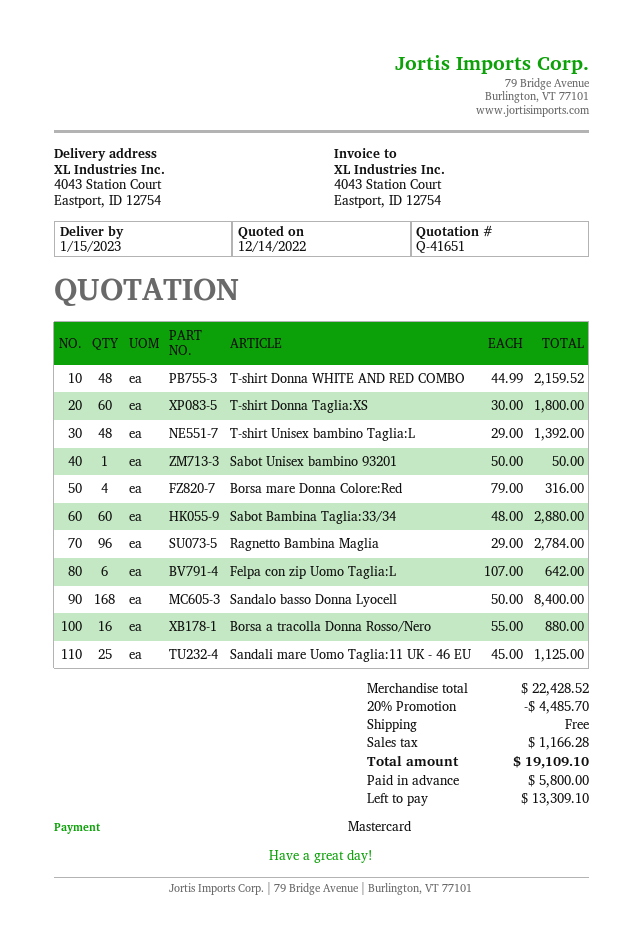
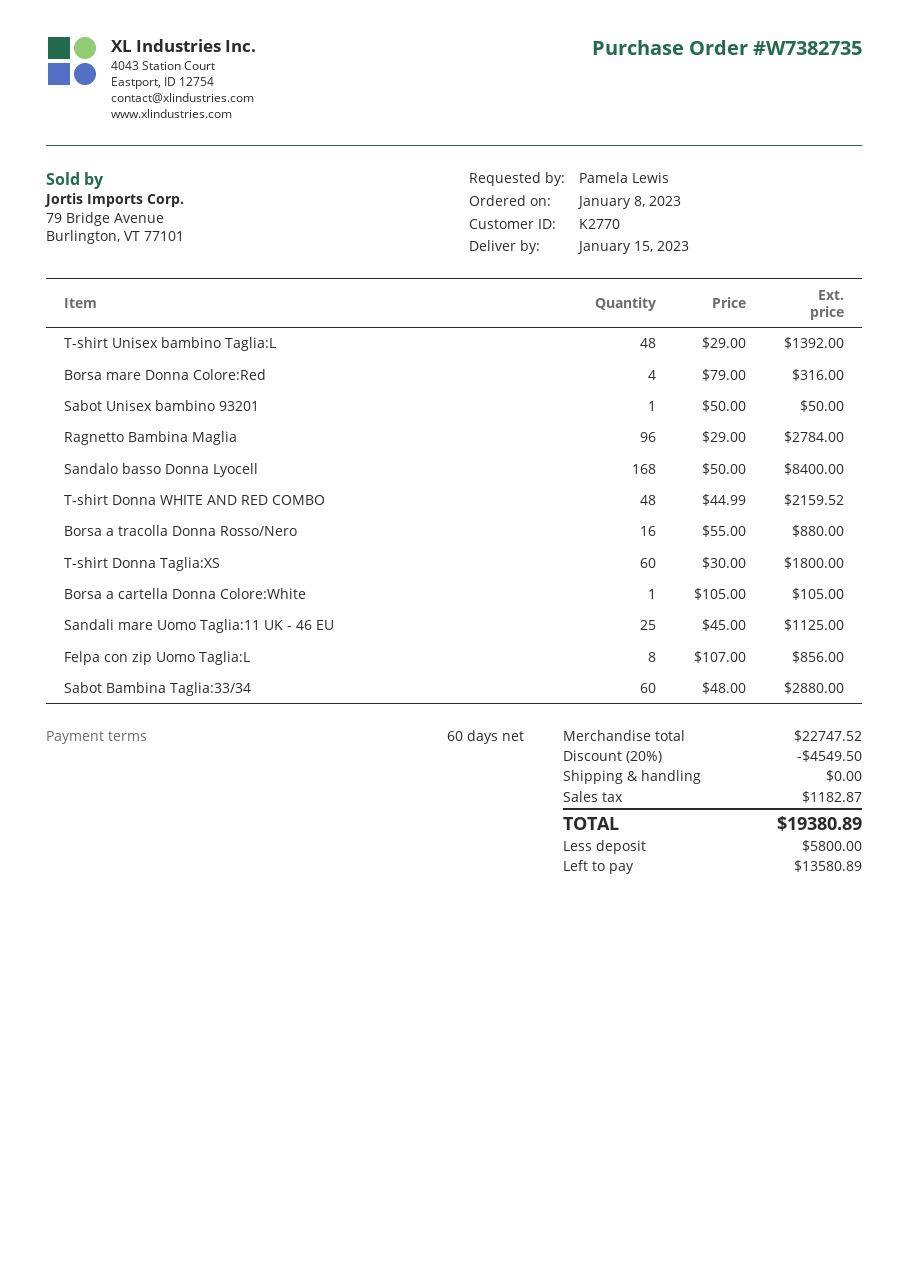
Felpa con zip Uomo Taglia:L: 6 x 107.00 = 642.00 -> 8 x 107.00 = 856.00
Borsa a cartella Donna Colore:White: none -> 1 x 105.00 = 105.00
subtotal: 22428.52 -> 22747.52
discount: 20% = 4485.70 -> 20% = 4549.50
tax: 1166.28 -> 1182.87
total: 19109.10 -> 19380.89
balance: 13309.10 -> 13580.89

